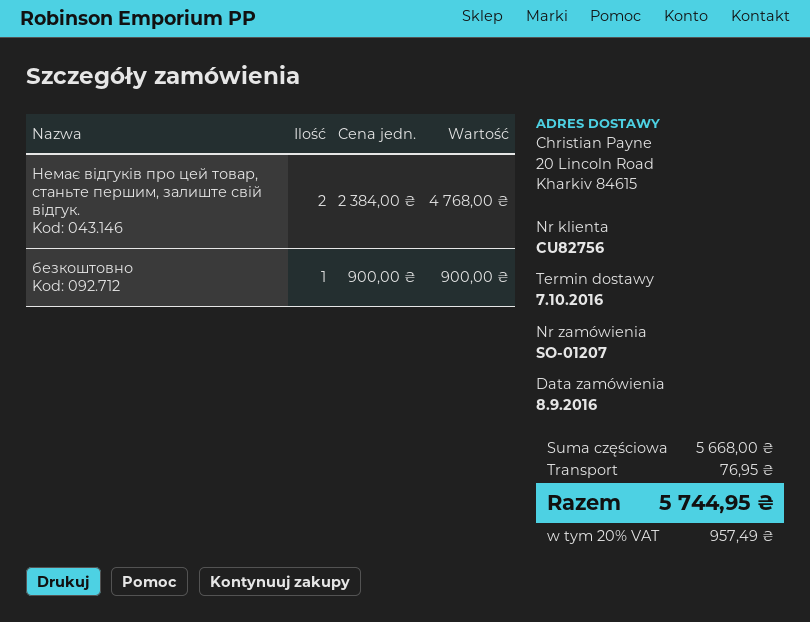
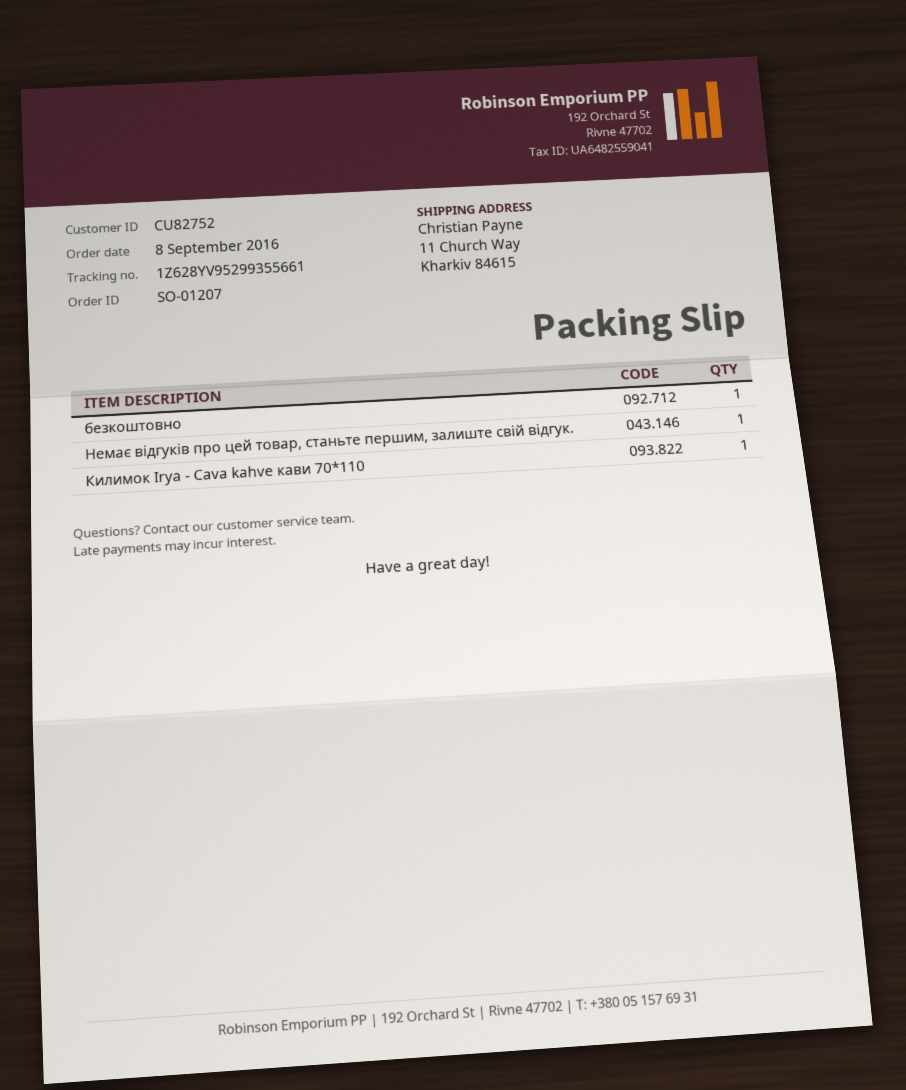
customer number: CU82756 -> CU82752
ship to: 20 Lincoln Road, Kharkiv 84615 -> 11 Church Way, Kharkiv 84615
Немає відгуків про цей товар, станьте першим, залиште свій відгук.: 2 -> 1
Килимок Irya - Cava kahve кави 70*110: none -> 1

